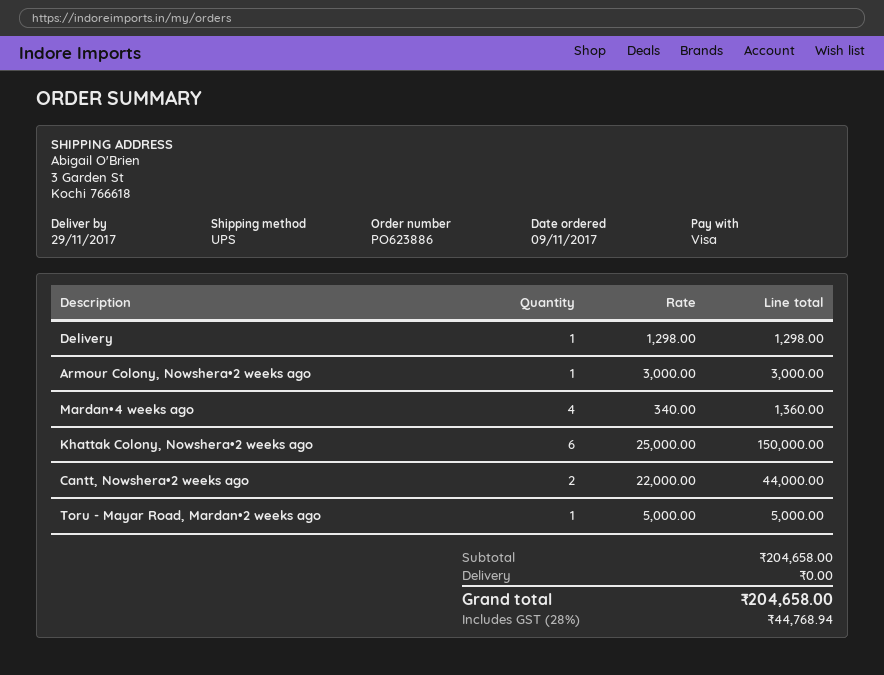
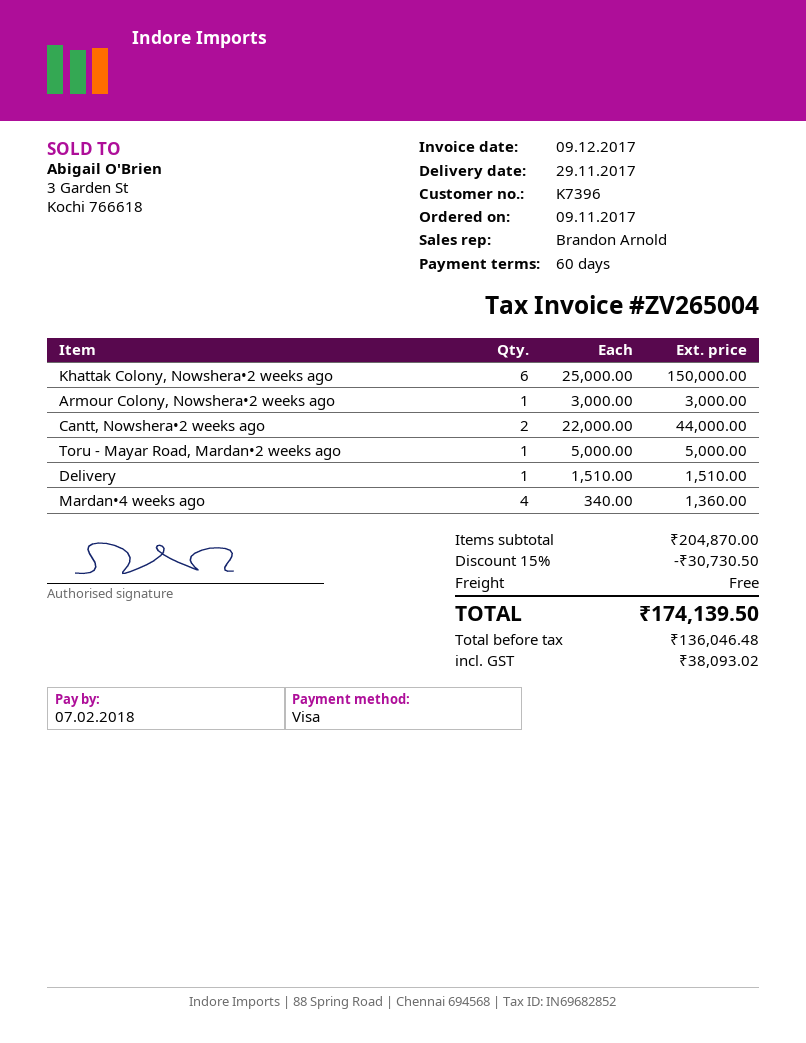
Delivery: 1 x 1298.00 = 1298.00 -> 1 x 1510.00 = 1510.00
subtotal: 204658.00 -> 204870.00
discount: none -> 15% = 30730.50
tax: 44768.94 -> 38093.02
total: 204658.00 -> 174139.50

